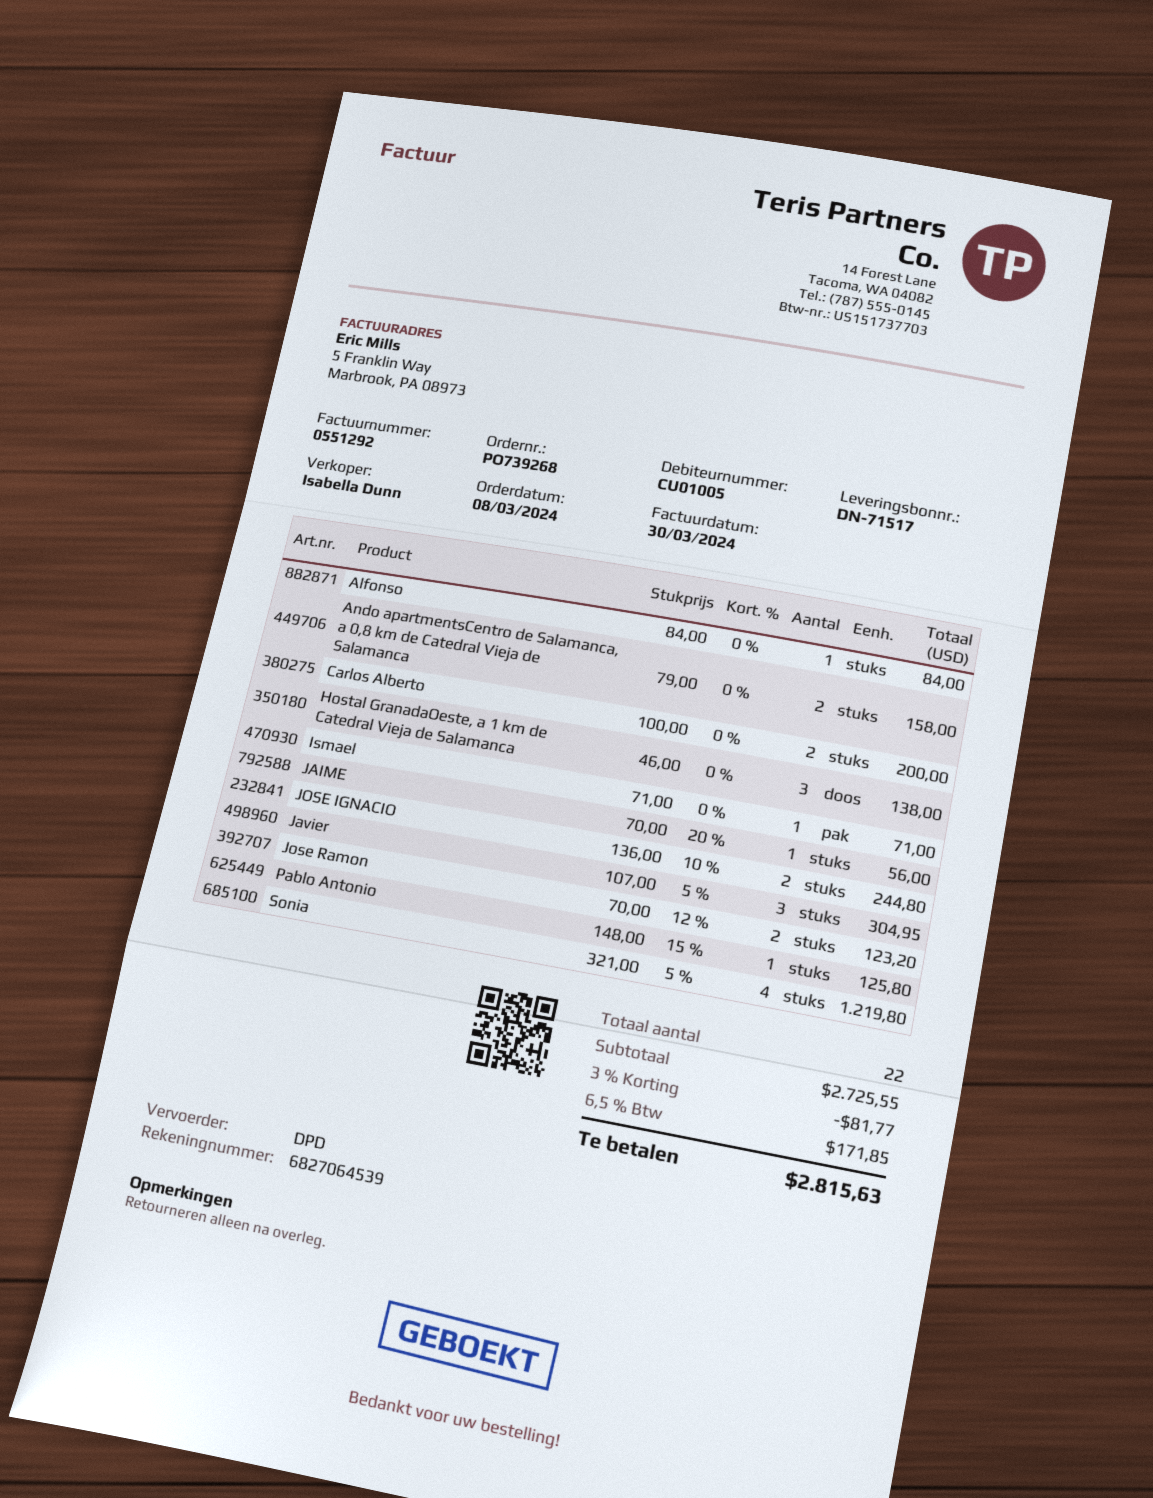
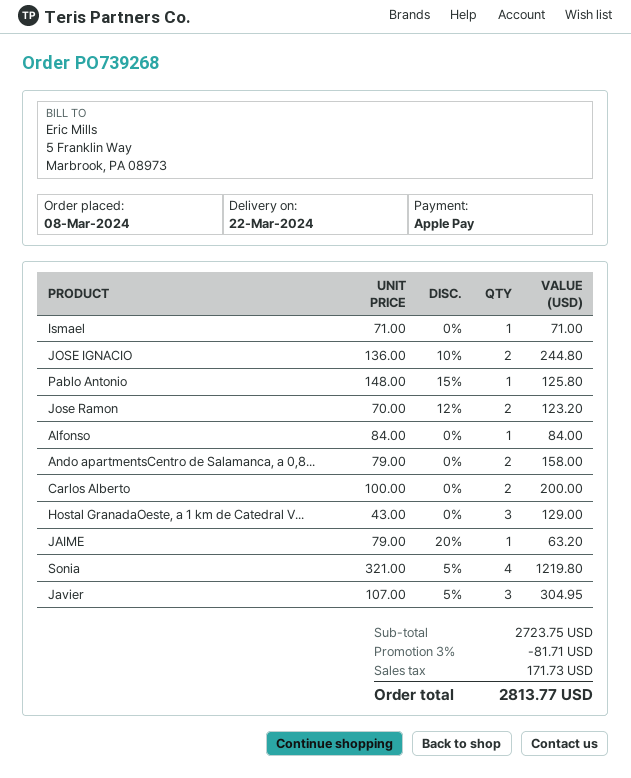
Hostal GranadaOeste, a 1 km de Catedral Vieja de Salamanca: 3 x 46.00 = 138.00 -> 3 x 43.00 = 129.00
JAIME: 1 x 70.00 - 20% = 56.00 -> 1 x 79.00 - 20% = 63.20
subtotal: 2725.55 -> 2723.75
discount: 3% = 81.77 -> 3% = 81.71
tax: 171.85 -> 171.73
total: 2815.63 -> 2813.77

